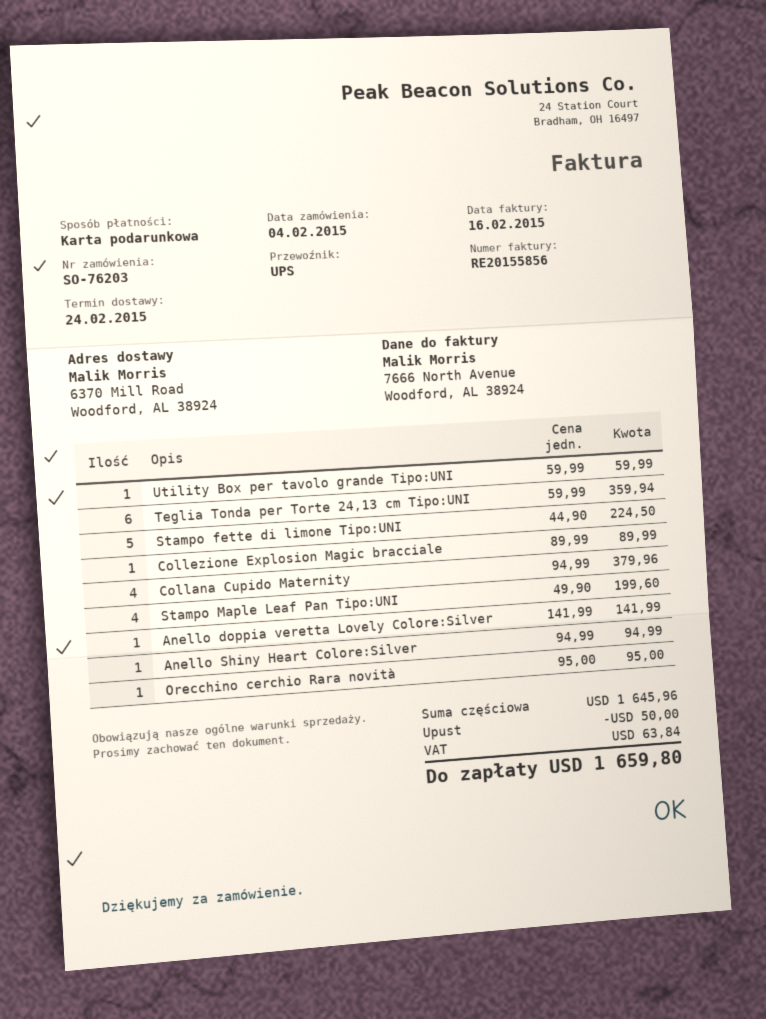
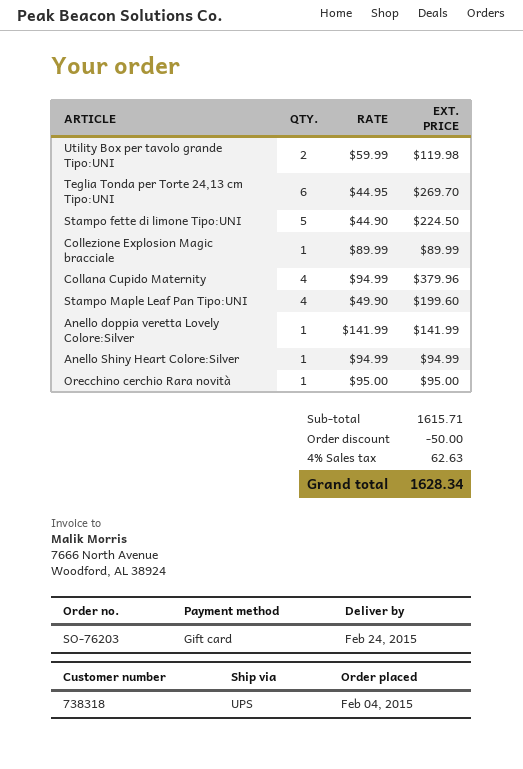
Utility Box per tavolo grande Tipo:UNI: 1 x 59.99 = 59.99 -> 2 x 59.99 = 119.98
Teglia Tonda per Torte 24,13 cm Tipo:UNI: 6 x 59.99 = 359.94 -> 6 x 44.95 = 269.70
subtotal: 1645.96 -> 1615.71
tax: 63.84 -> 62.63
total: 1659.80 -> 1628.34

